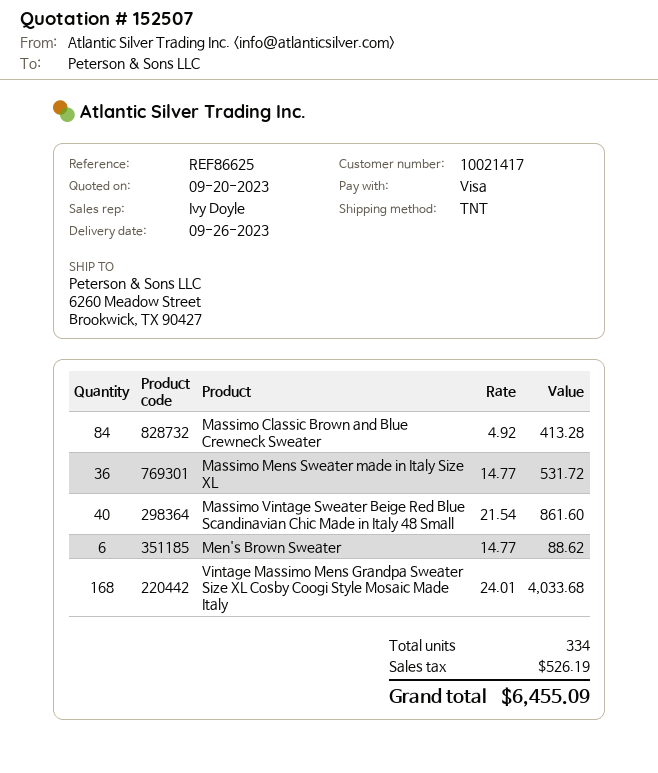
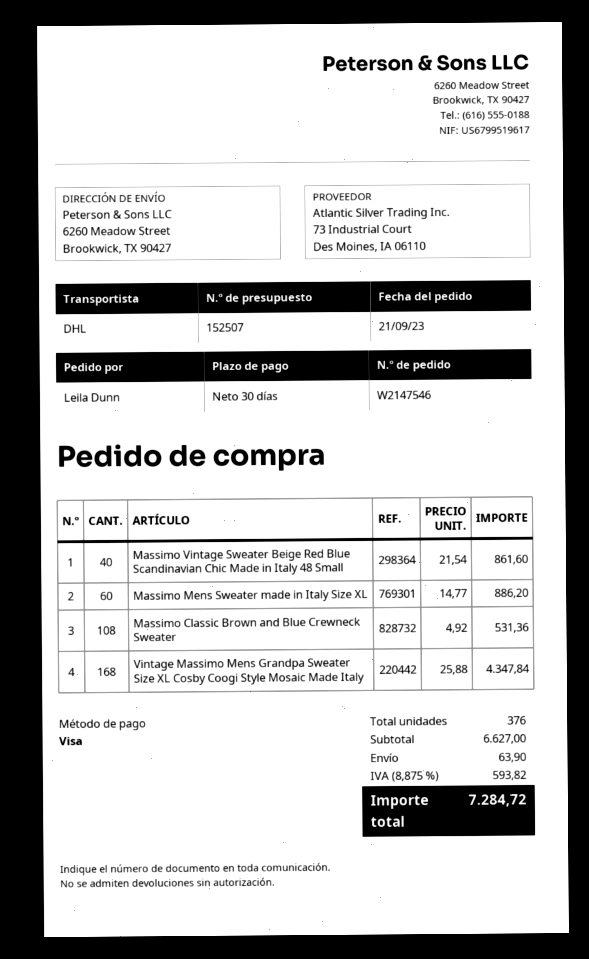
shipping method: TNT -> DHL
Massimo Classic Brown and Blue Crewneck Sweater: 84 x 4.92 = 413.28 -> 108 x 4.92 = 531.36
Massimo Mens Sweater made in Italy Size XL: 36 x 14.77 = 531.72 -> 60 x 14.77 = 886.20
Men's Brown Sweater: 6 x 14.77 = 88.62 -> none
Vintage Massimo Mens Grandpa Sweater Size XL Cosby Coogi Style Mosaic Made Italy: 168 x 24.01 = 4033.68 -> 168 x 25.88 = 4347.84
total quantity: 334 -> 376
shipping: none -> 63.90
tax: 526.19 -> 593.82
total: 6455.09 -> 7284.72

